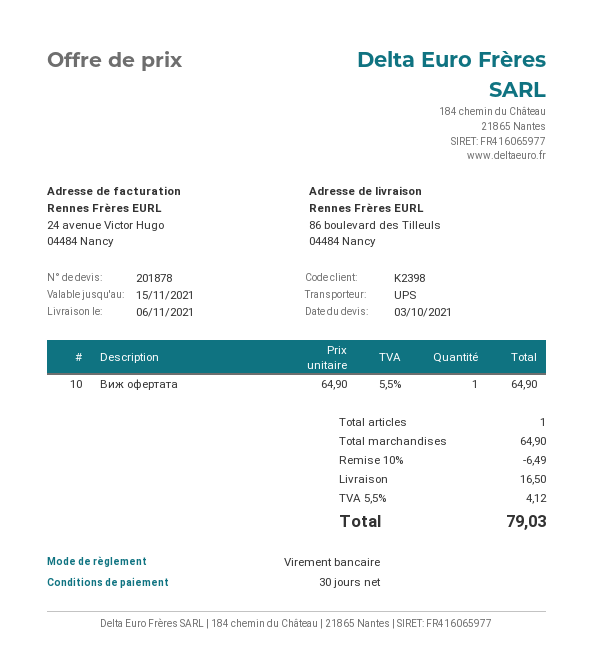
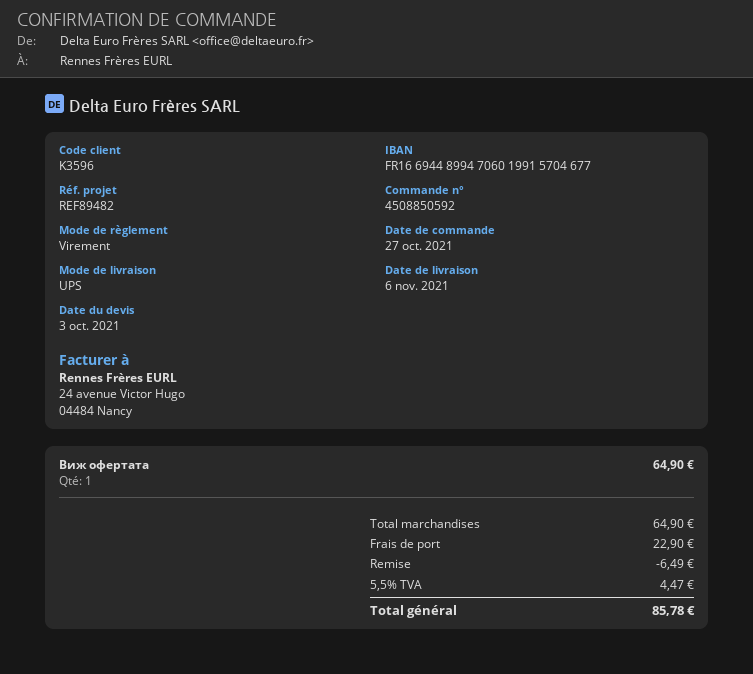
customer number: K2398 -> K3596
shipping: 16.50 -> 22.90
tax: 5.5% = 4.12 -> 5.5% = 4.47
total: 79.03 -> 85.78

